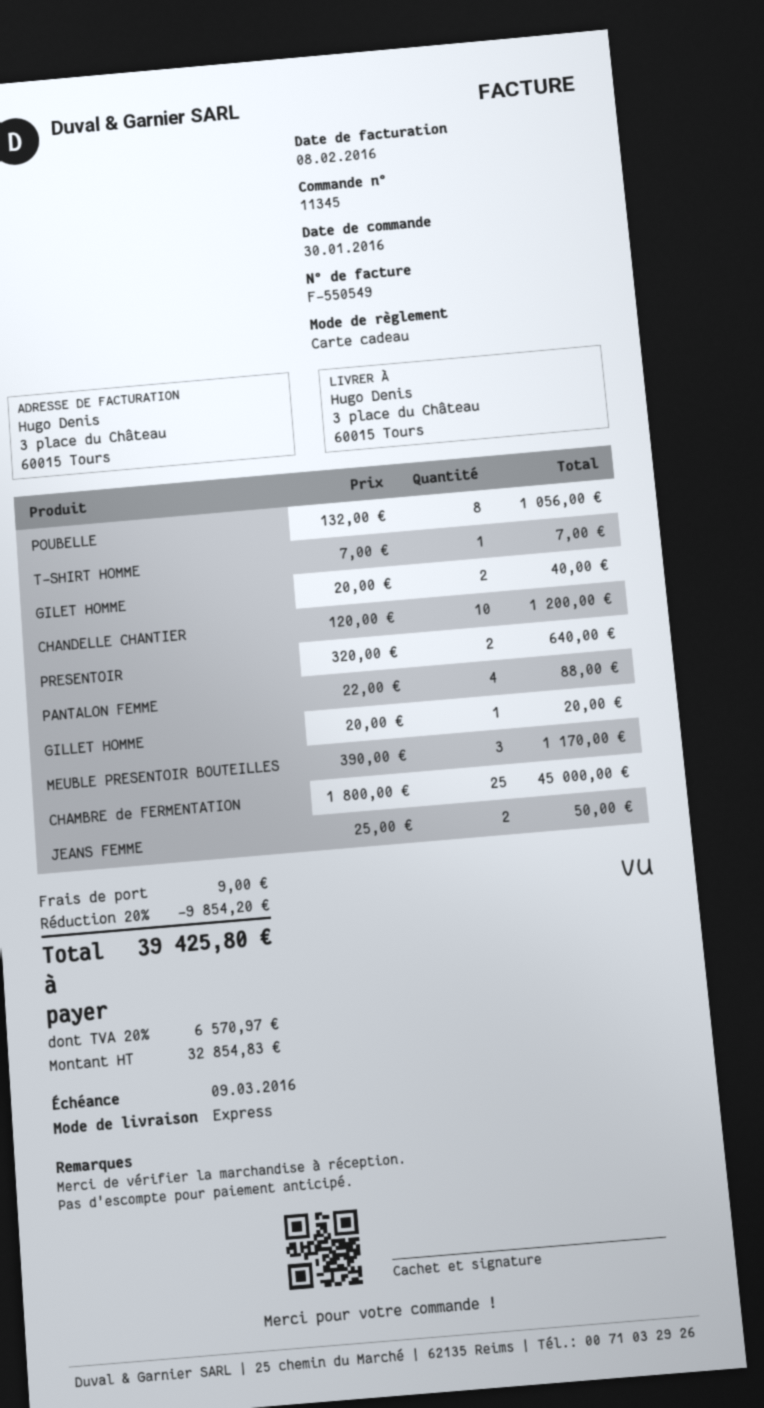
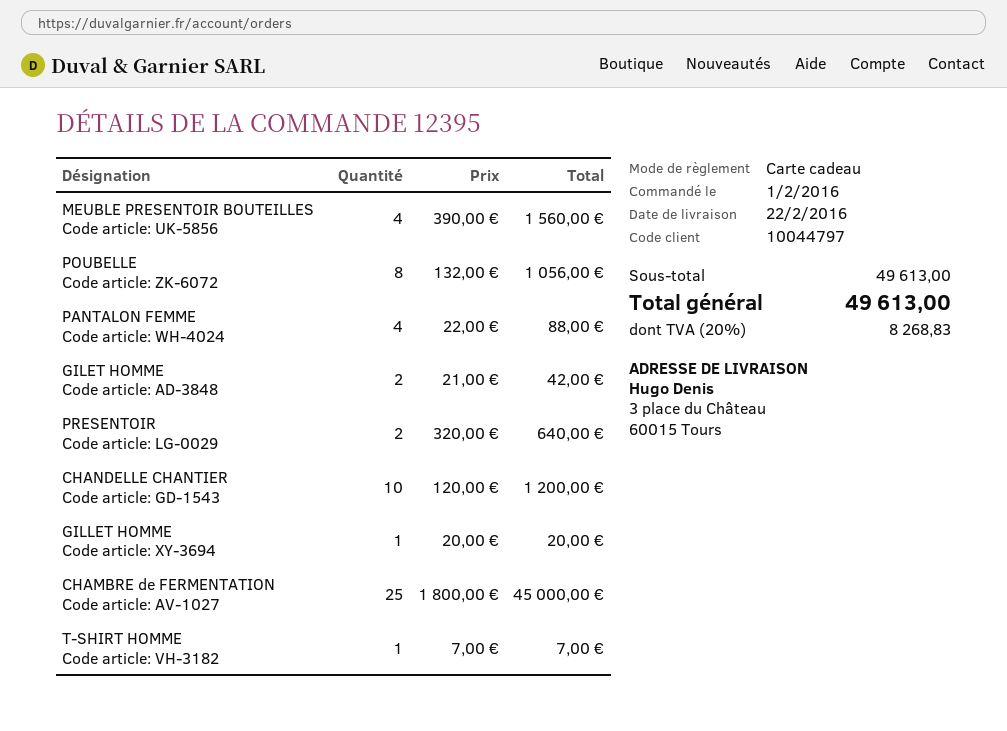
order number: 11345 -> 12395
order date: 2016-01-30 -> 2016-02-01
GILET HOMME: 2 x 20.00 = 40.00 -> 2 x 21.00 = 42.00
MEUBLE PRESENTOIR BOUTEILLES: 3 x 390.00 = 1170.00 -> 4 x 390.00 = 1560.00
JEANS FEMME: 2 x 25.00 = 50.00 -> none
discount: 20% = 9854.20 -> none
shipping: 9.00 -> none
tax: 20% = 6570.97 -> 20% = 8268.83
total: 39425.80 -> 49613.00

